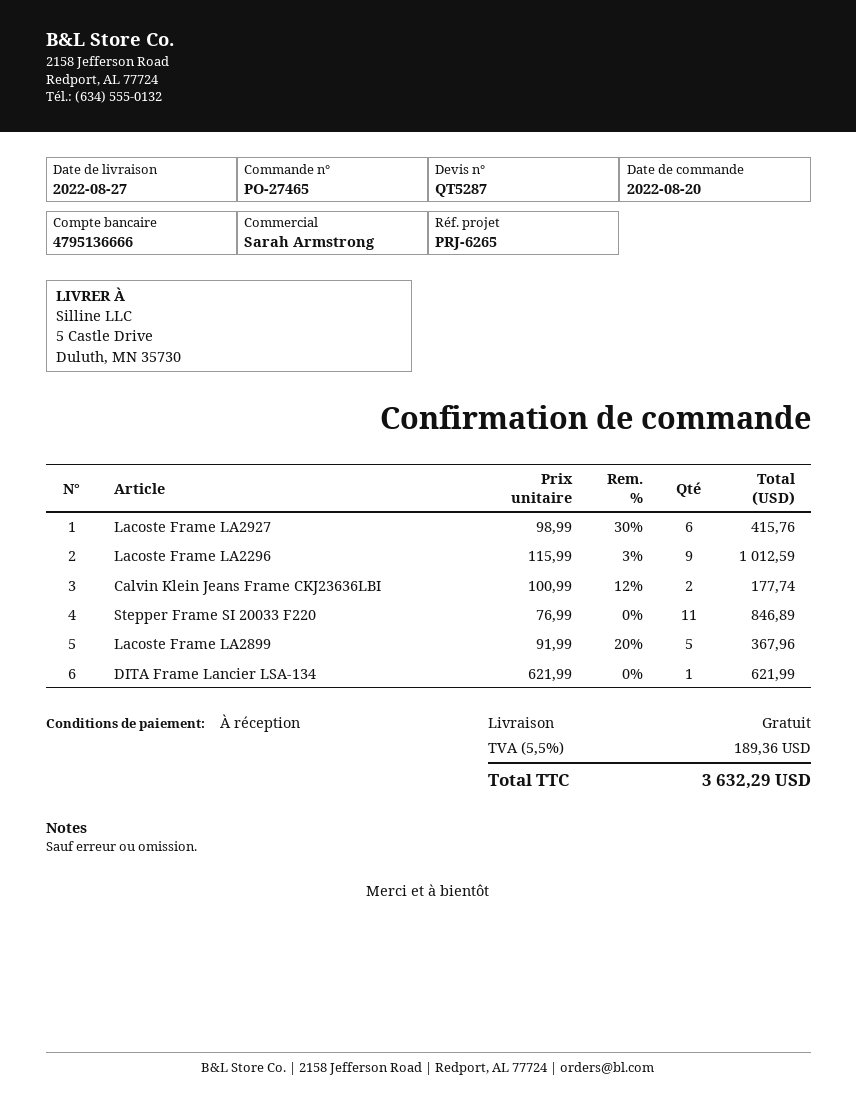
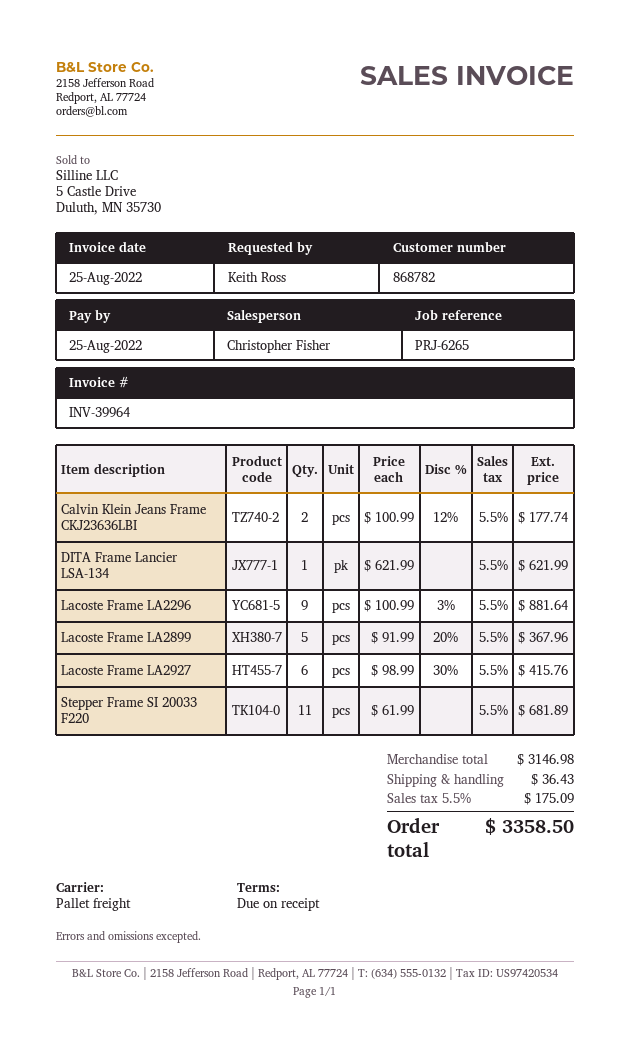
sales rep: Sarah Armstrong -> Christopher Fisher
Lacoste Frame LA2296: 9 x 115.99 - 3% = 1012.59 -> 9 x 100.99 - 3% = 881.64
Stepper Frame SI 20033 F220: 11 x 76.99 = 846.89 -> 11 x 61.99 = 681.89
shipping: 0.00 -> 36.43
tax: 5.5% = 189.36 -> 5.5% = 175.09
total: 3632.29 -> 3358.50

